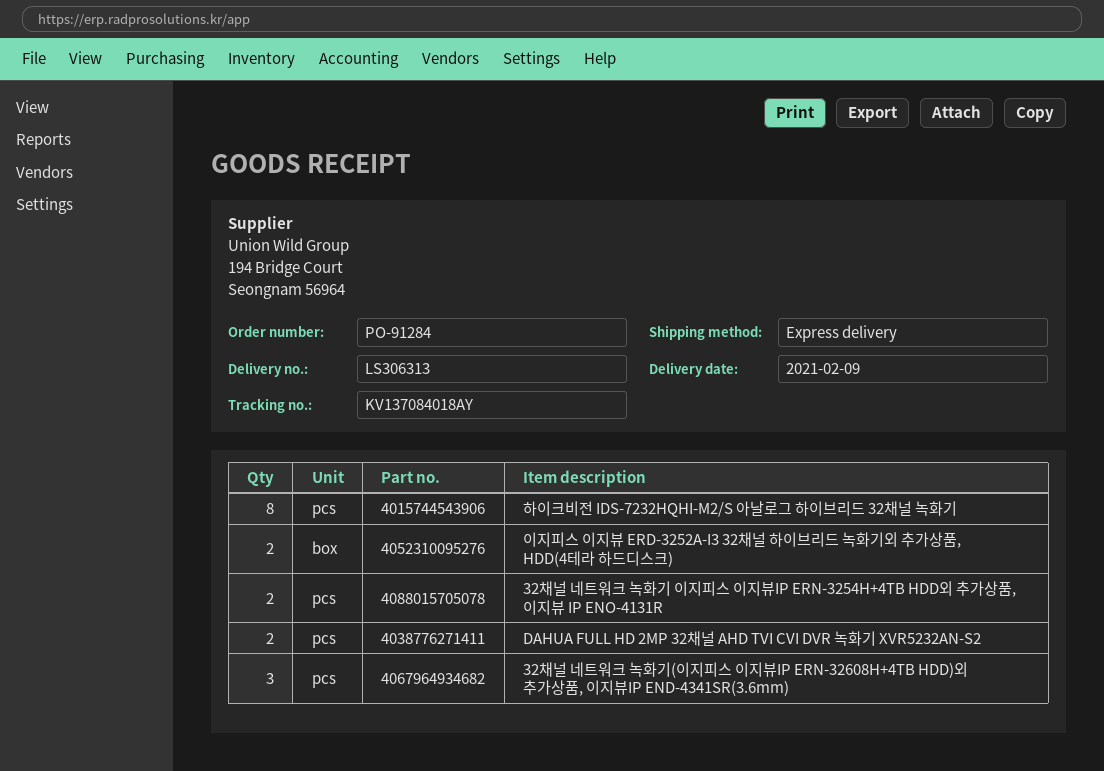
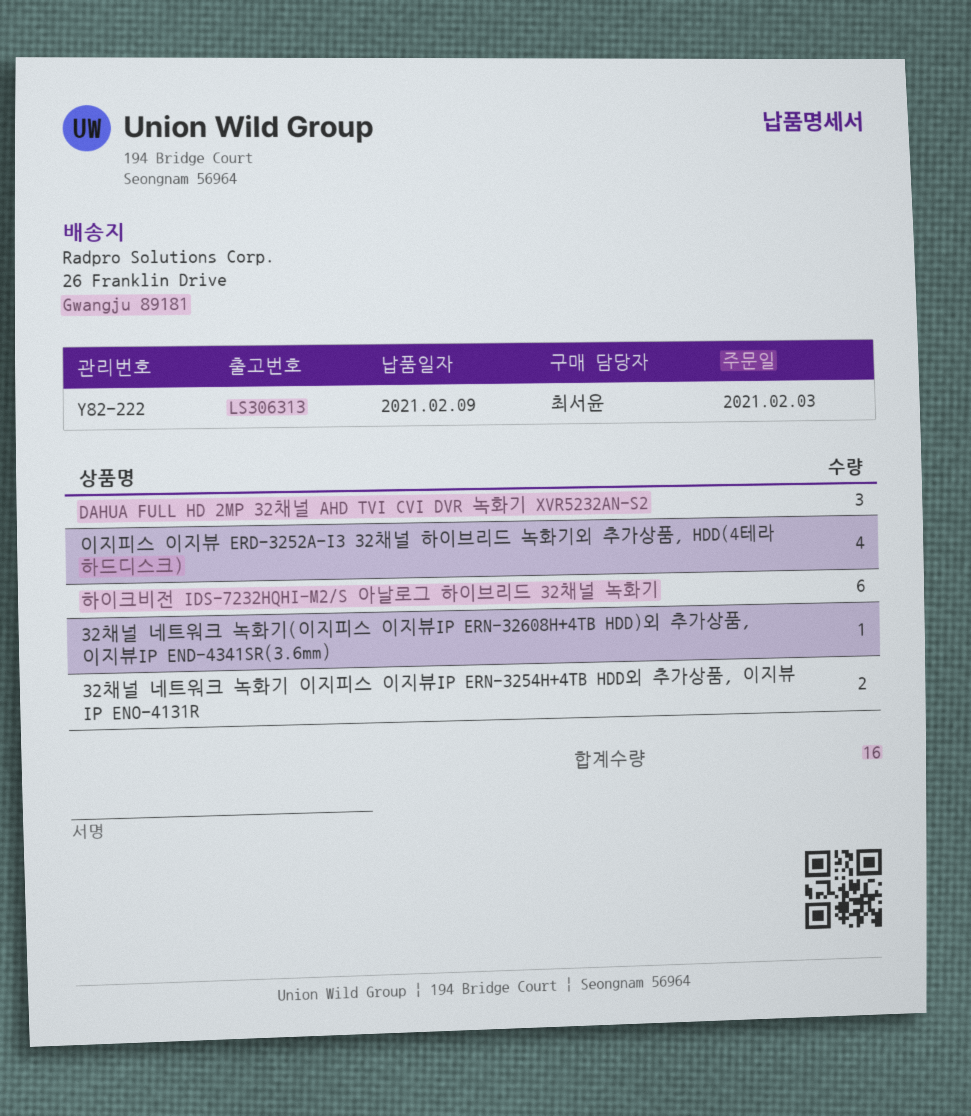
하이크비전 IDS-7232HQHI-M2/S 아날로그 하이브리드 32채널 녹화기: 8 -> 6
이지피스 이지뷰 ERD-3252A-I3 32채널 하이브리드 녹화기외 추가상품, HDD(4테라 하드디스크): 2 -> 4
DAHUA FULL HD 2MP 32채널 AHD TVI CVI DVR 녹화기 XVR5232AN-S2: 2 -> 3
32채널 네트워크 녹화기(이지피스 이지뷰IP ERN-32608H+4TB HDD)외 추가상품, 이지뷰IP END-4341SR(3.6mm): 3 -> 1

